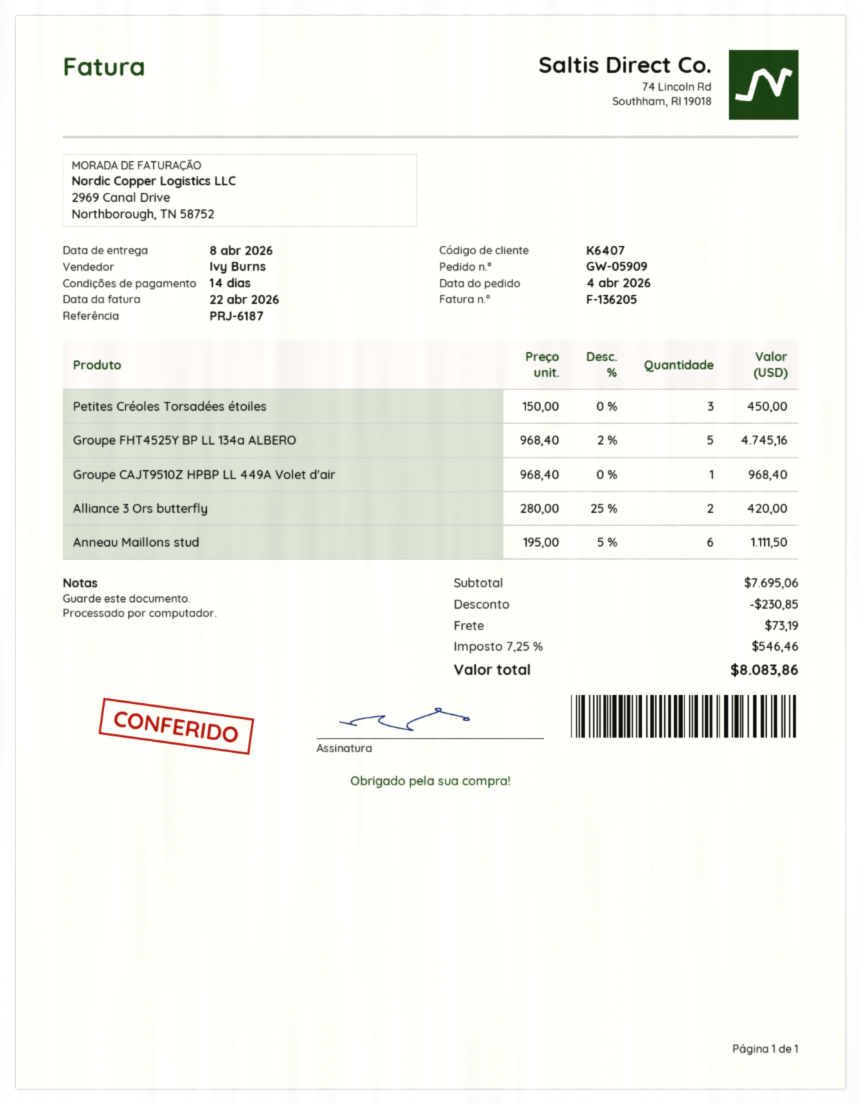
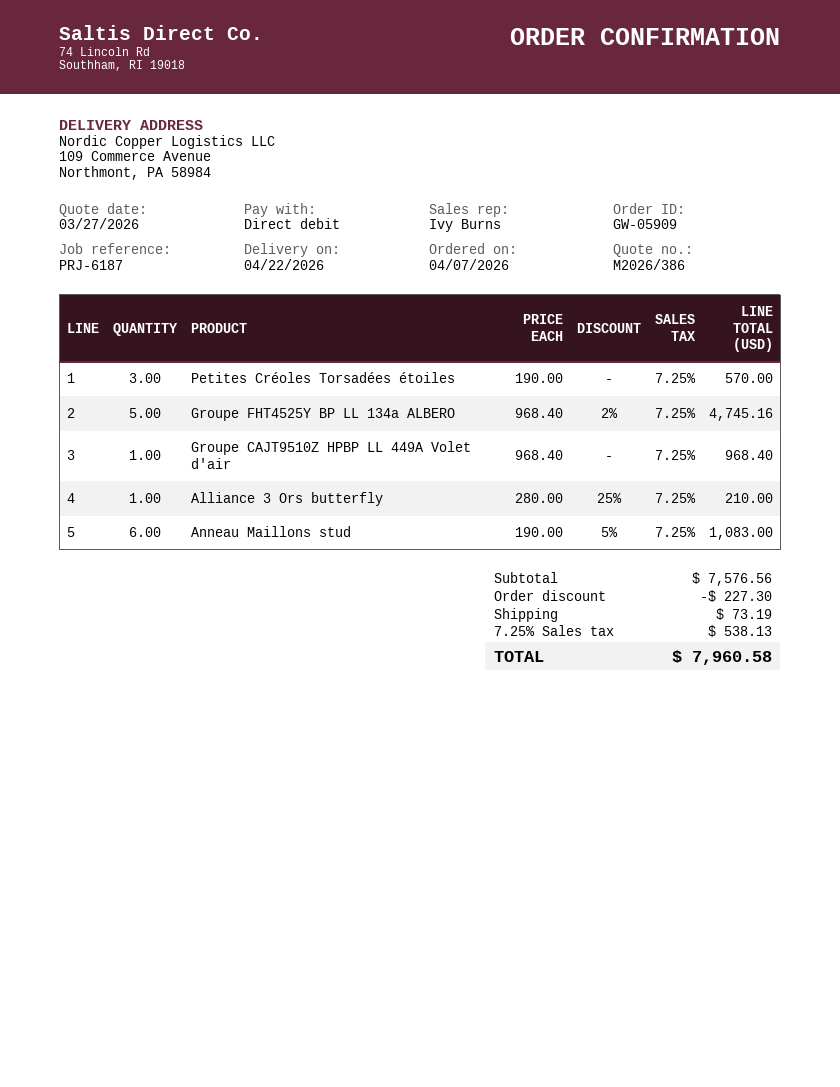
order date: 2026-04-04 -> 2026-04-07
delivery date: 2026-04-08 -> 2026-04-22
Petites Créoles Torsadées étoiles: 3 x 150.00 = 450.00 -> 3 x 190.00 = 570.00
Alliance 3 Ors butterfly: 2 x 280.00 - 25% = 420.00 -> 1 x 280.00 - 25% = 210.00
Anneau Maillons stud: 6 x 195.00 - 5% = 1111.50 -> 6 x 190.00 - 5% = 1083.00
subtotal: 7695.06 -> 7576.56
discount: 230.85 -> 227.30
tax: 7.25% = 546.46 -> 7.25% = 538.13
total: 8083.86 -> 7960.58

